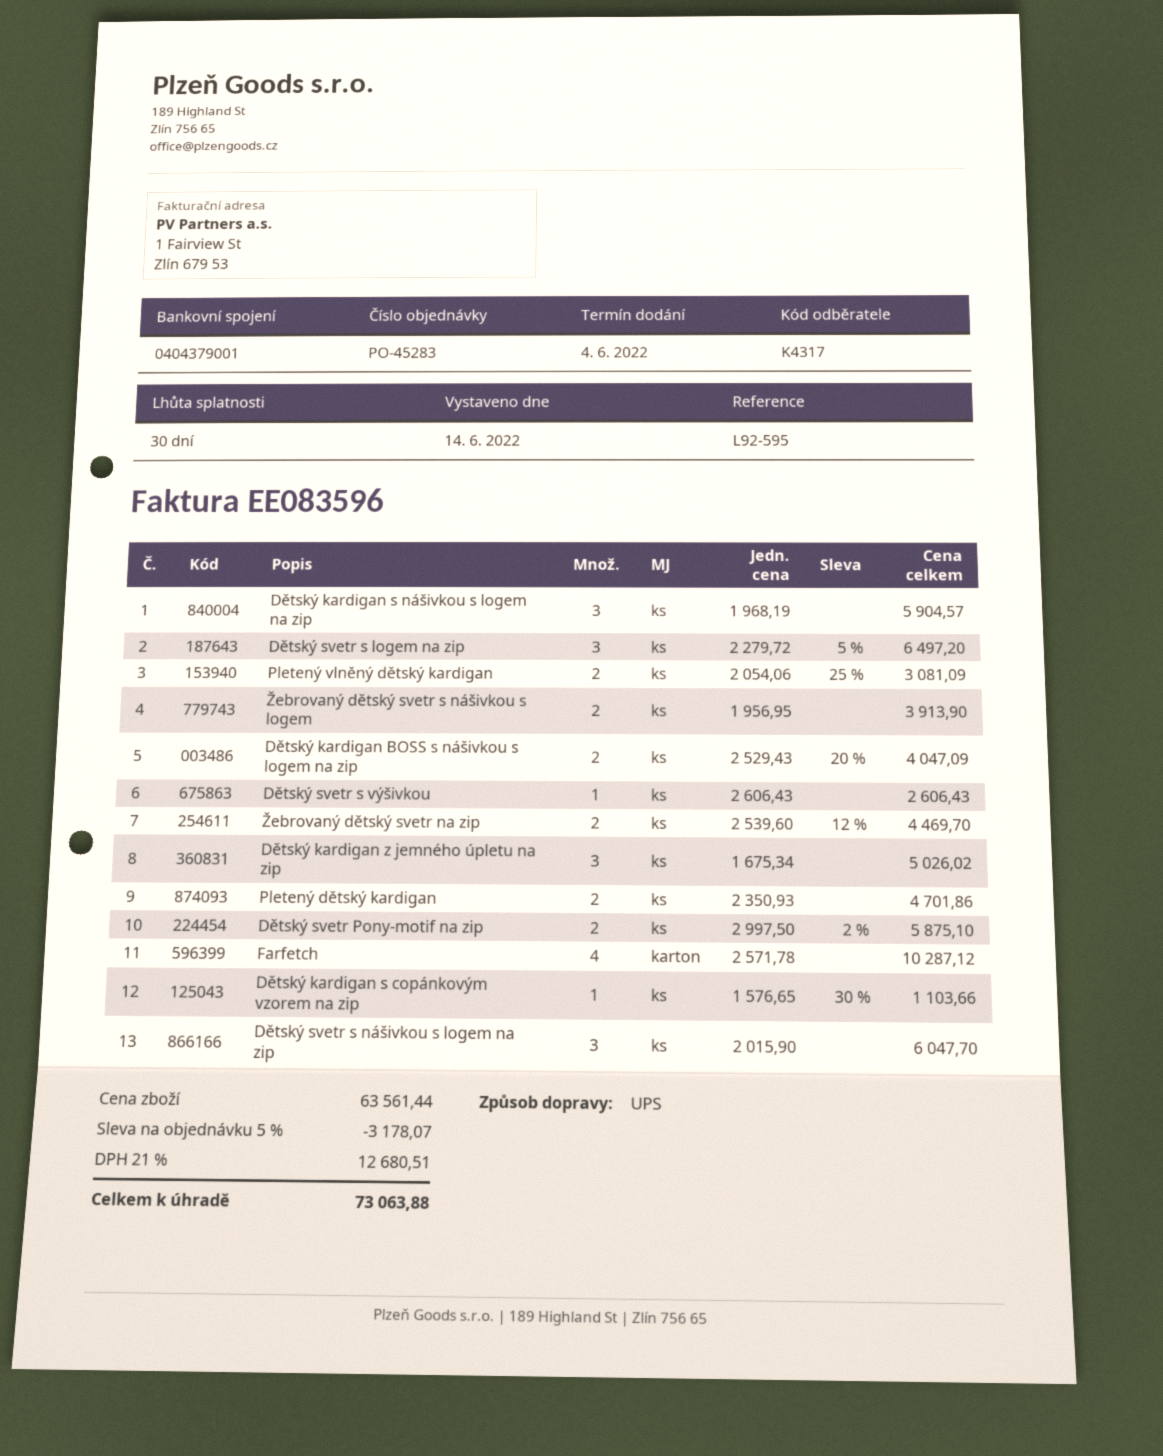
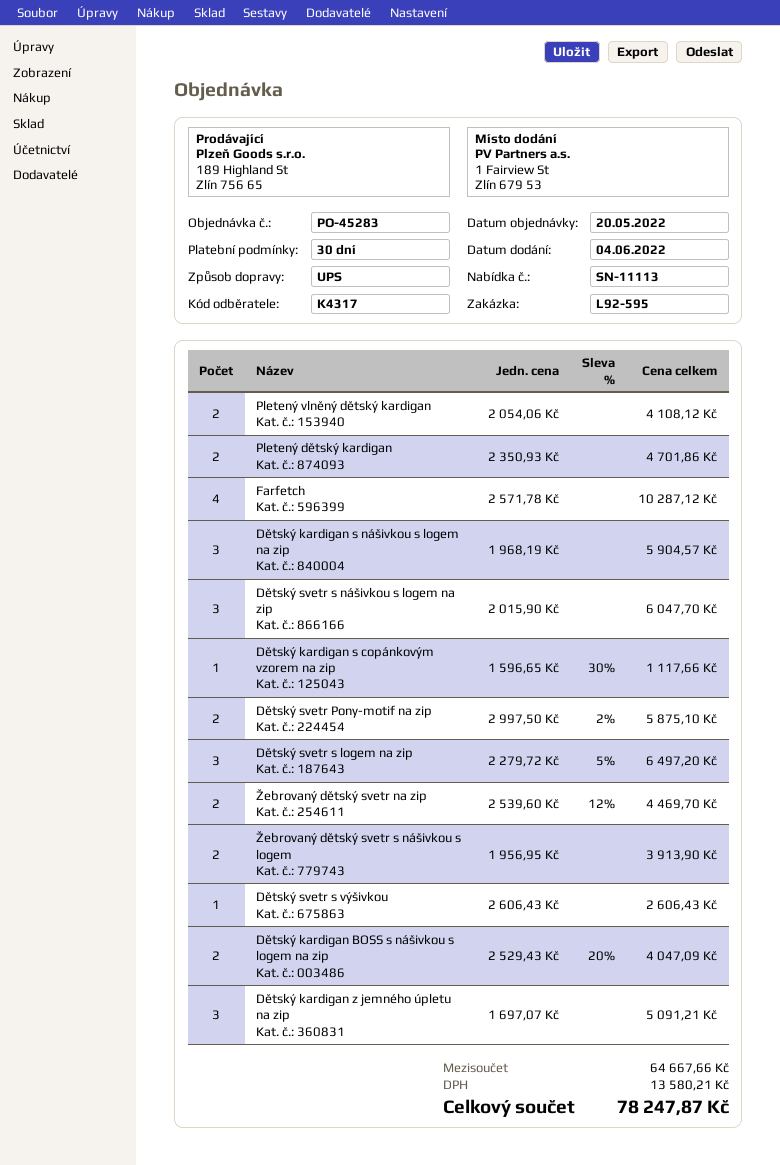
Pletený vlněný dětský kardigan: 2 x 2054.06 - 25% = 3081.09 -> 2 x 2054.06 = 4108.12
Dětský kardigan z jemného úpletu na zip: 3 x 1675.34 = 5026.02 -> 3 x 1697.07 = 5091.21
Dětský kardigan s copánkovým vzorem na zip: 1 x 1576.65 - 30% = 1103.66 -> 1 x 1596.65 - 30% = 1117.66
subtotal: 63561.44 -> 64667.66
discount: 5% = 3178.07 -> none
tax: 12680.51 -> 13580.21
total: 73063.88 -> 78247.87

